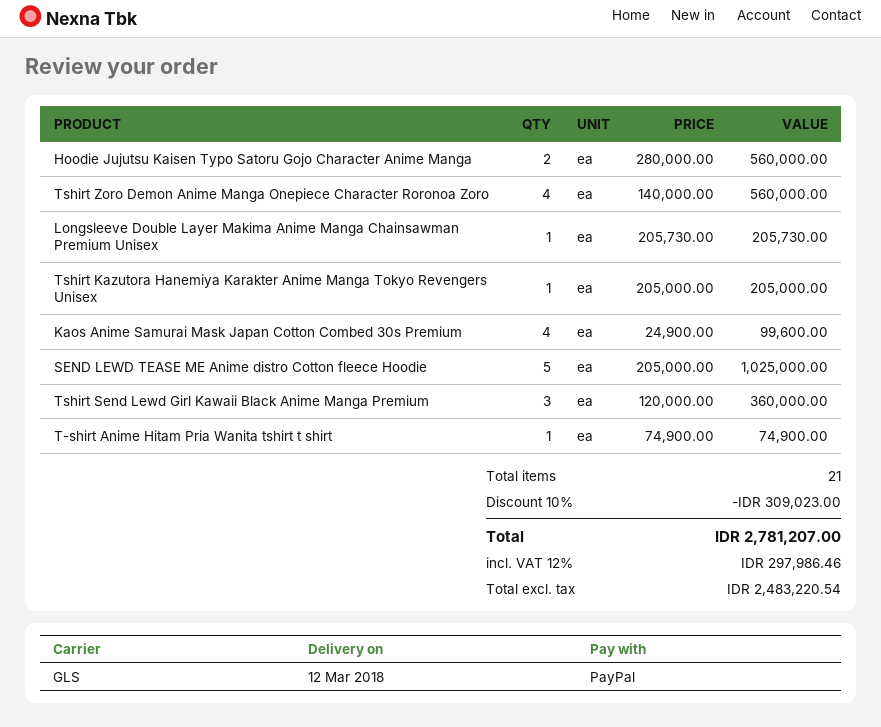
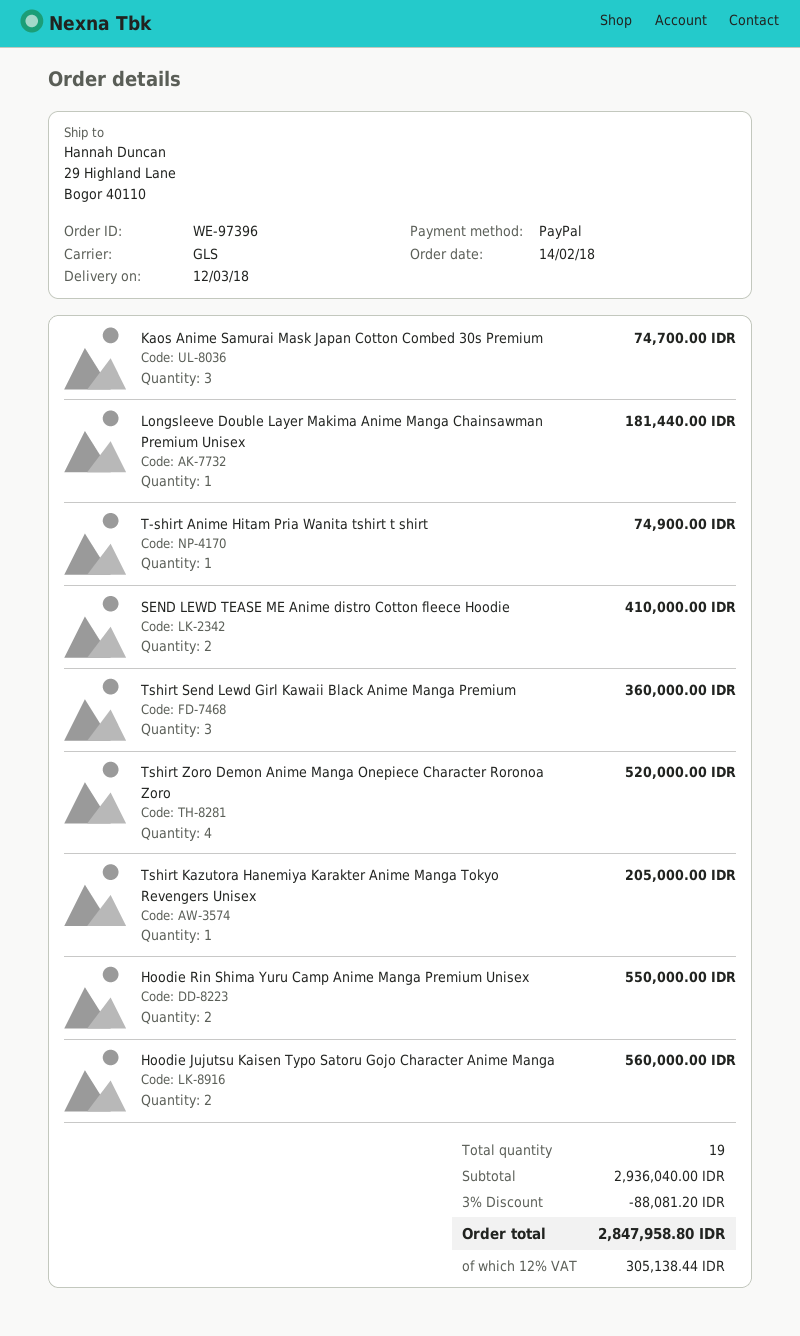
Tshirt Zoro Demon Anime Manga Onepiece Character Roronoa Zoro: 4 for 560000.00 -> 4 for 520000.00
Longsleeve Double Layer Makima Anime Manga Chainsawman Premium Unisex: 1 for 205730.00 -> 1 for 181440.00
Kaos Anime Samurai Mask Japan Cotton Combed 30s Premium: 4 for 99600.00 -> 3 for 74700.00
SEND LEWD TEASE ME Anime distro Cotton fleece Hoodie: 5 for 1025000.00 -> 2 for 410000.00
Hoodie Rin Shima Yuru Camp Anime Manga Premium Unisex: none -> 2 for 550000.00
total quantity: 21 -> 19
discount: 10% = 309023.00 -> 3% = 88081.20
tax: 12% = 297986.46 -> 12% = 305138.44
total: 2781207.00 -> 2847958.80

